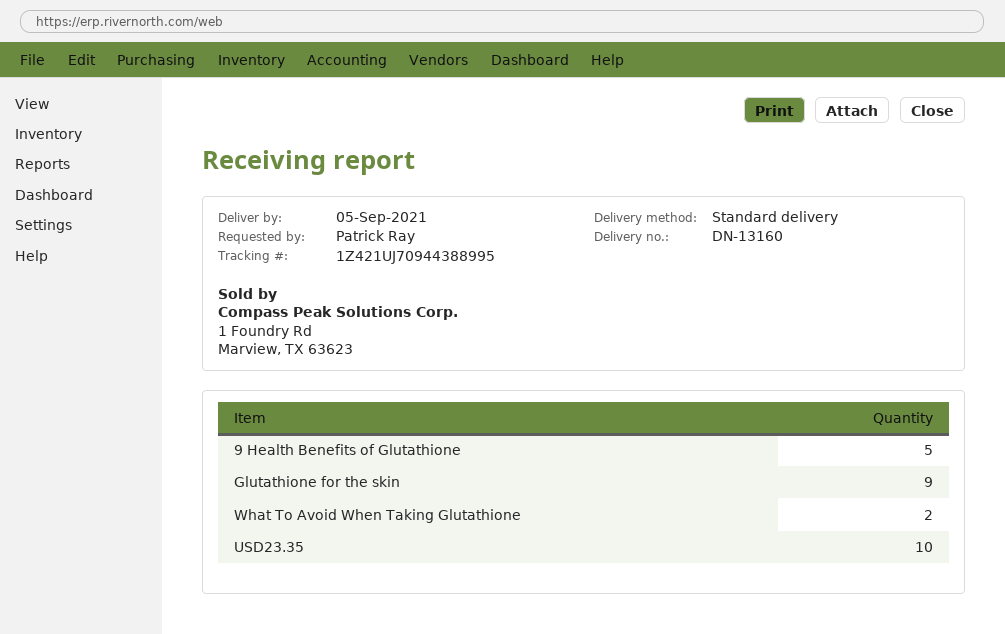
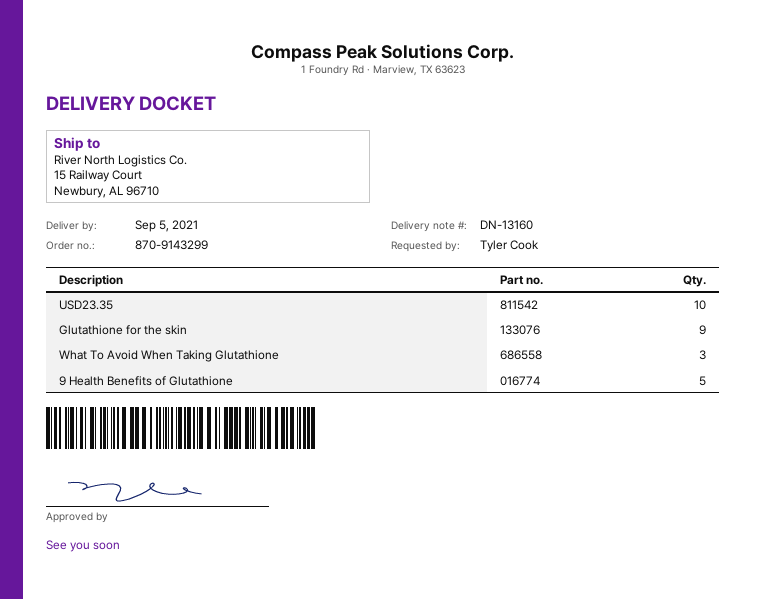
ordered by: Patrick Ray -> Tyler Cook
What To Avoid When Taking Glutathione: 2 -> 3

